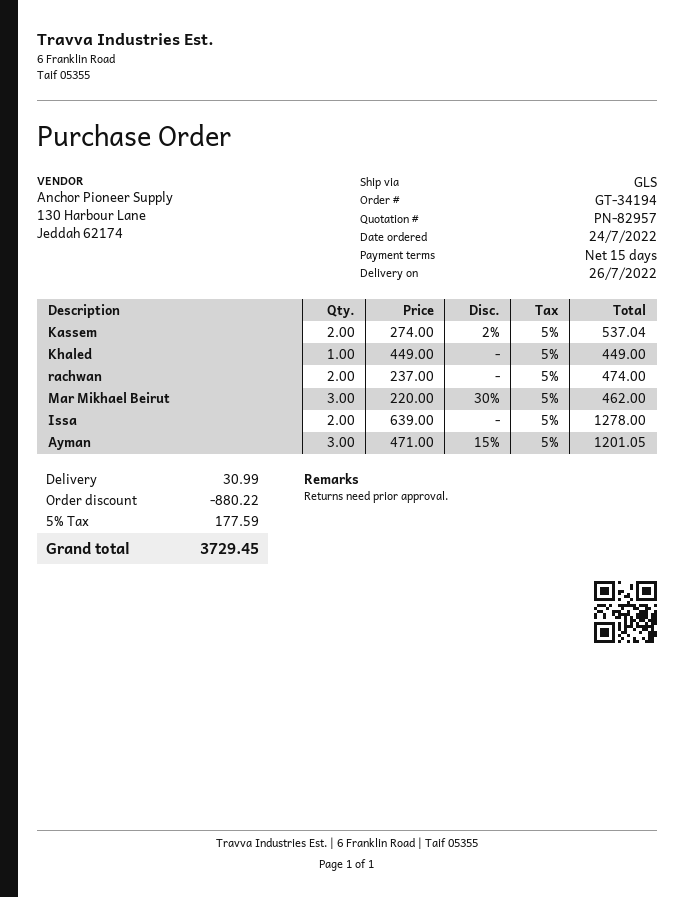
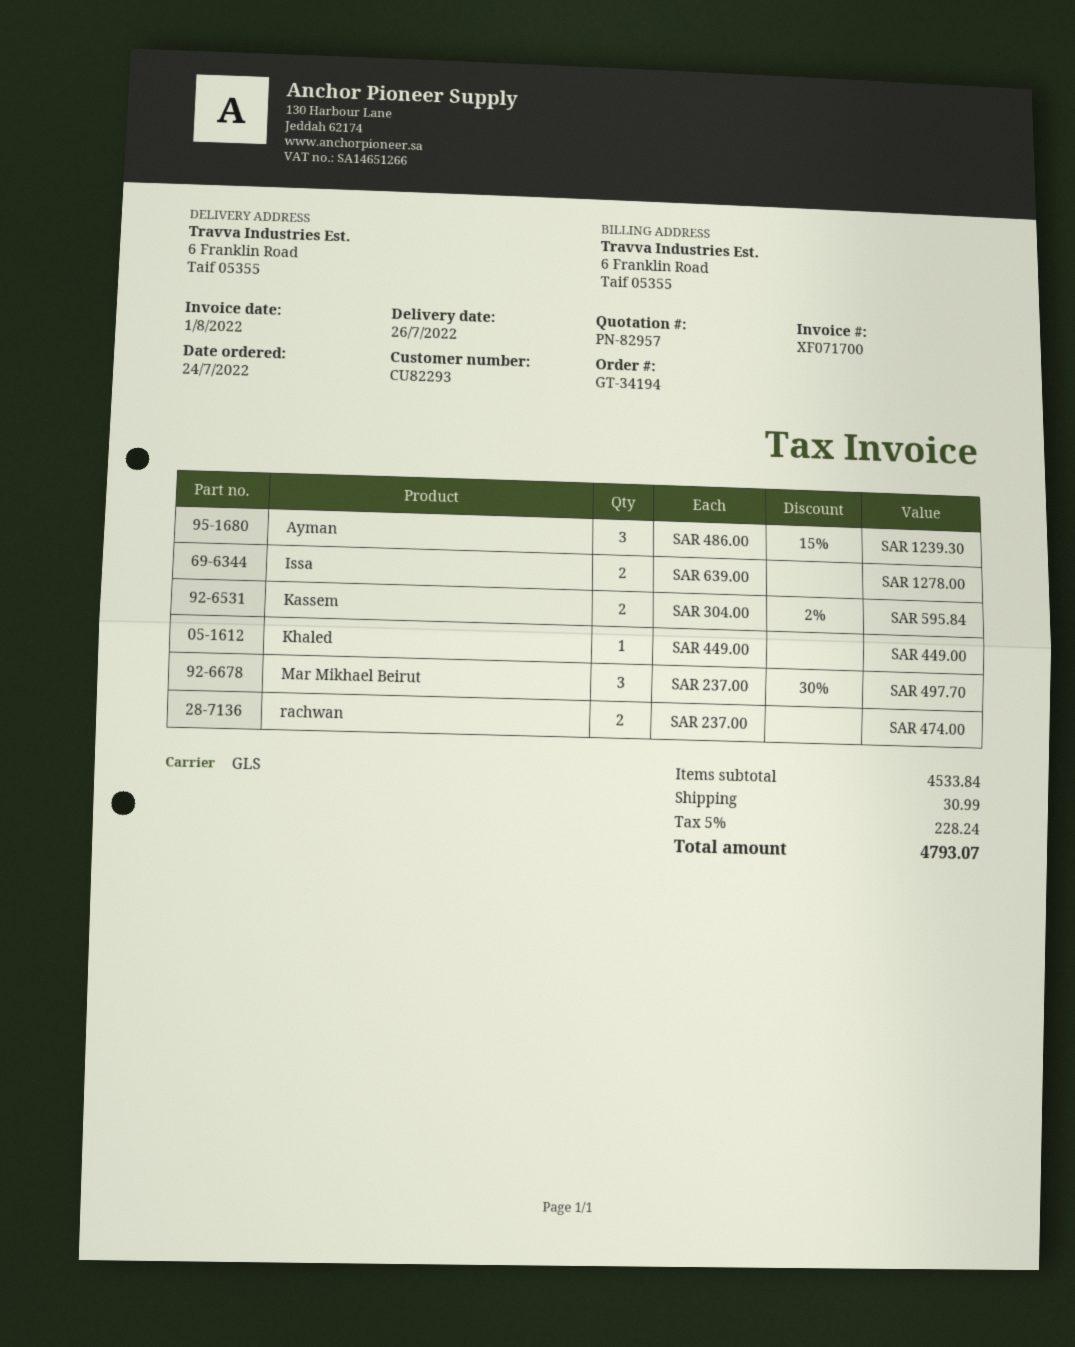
Kassem: 2 x 274.00 - 2% = 537.04 -> 2 x 304.00 - 2% = 595.84
Mar Mikhael Beirut: 3 x 220.00 - 30% = 462.00 -> 3 x 237.00 - 30% = 497.70
Ayman: 3 x 471.00 - 15% = 1201.05 -> 3 x 486.00 - 15% = 1239.30
discount: 880.22 -> none
tax: 5% = 177.59 -> 5% = 228.24
total: 3729.45 -> 4793.07

